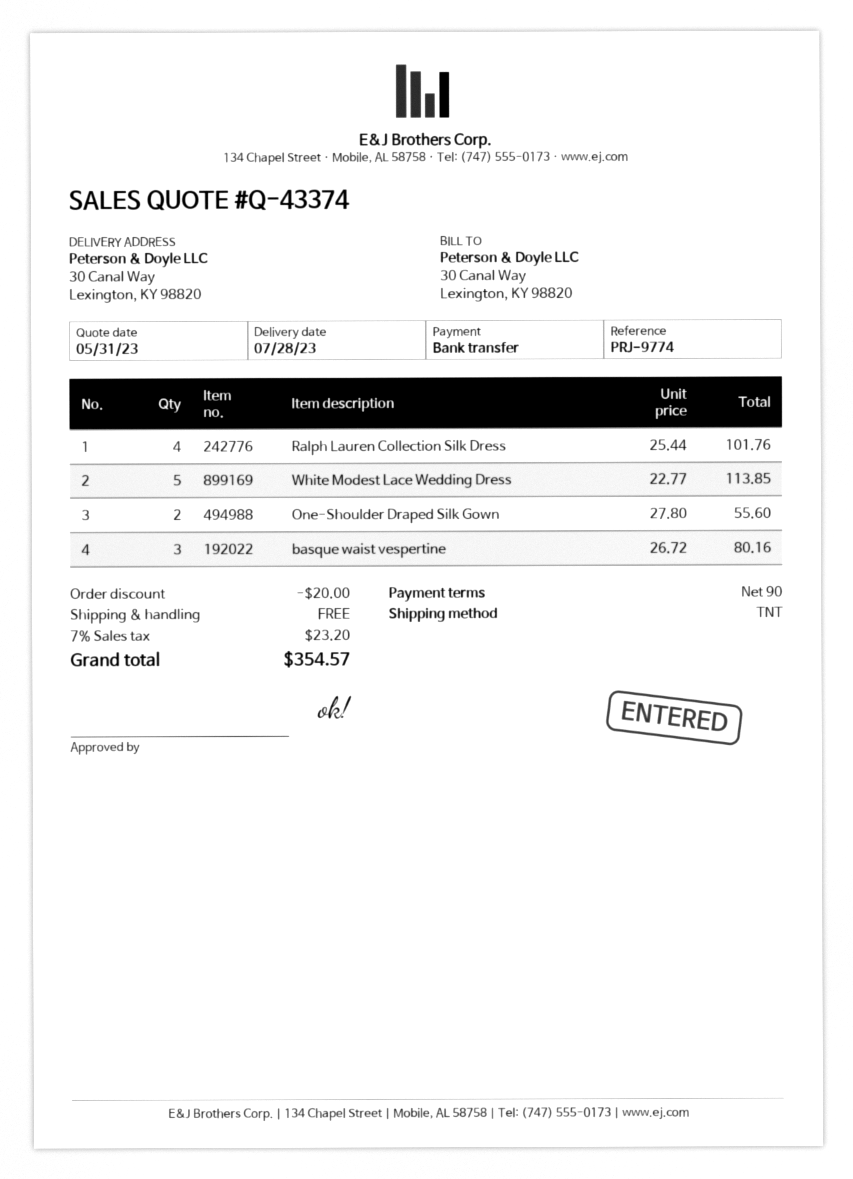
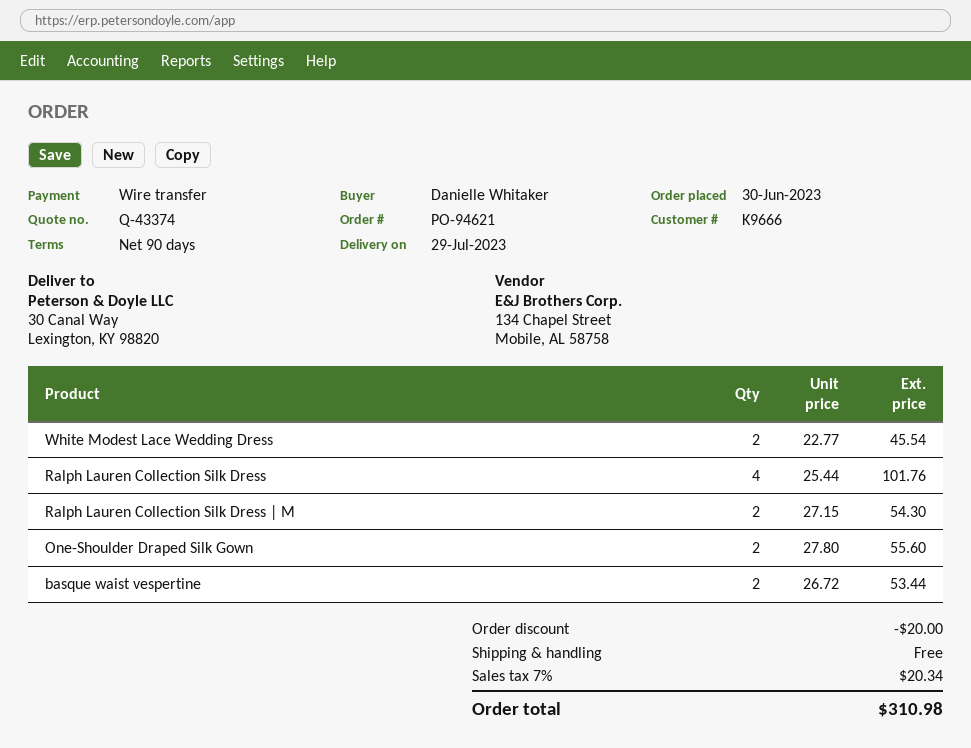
delivery date: 2023-07-28 -> 2023-07-29
White Modest Lace Wedding Dress: 5 x 22.77 = 113.85 -> 2 x 22.77 = 45.54
basque waist vespertine: 3 x 26.72 = 80.16 -> 2 x 26.72 = 53.44
Ralph Lauren Collection Silk Dress | M: none -> 2 x 27.15 = 54.30
tax: 7% = 23.20 -> 7% = 20.34
total: 354.57 -> 310.98

